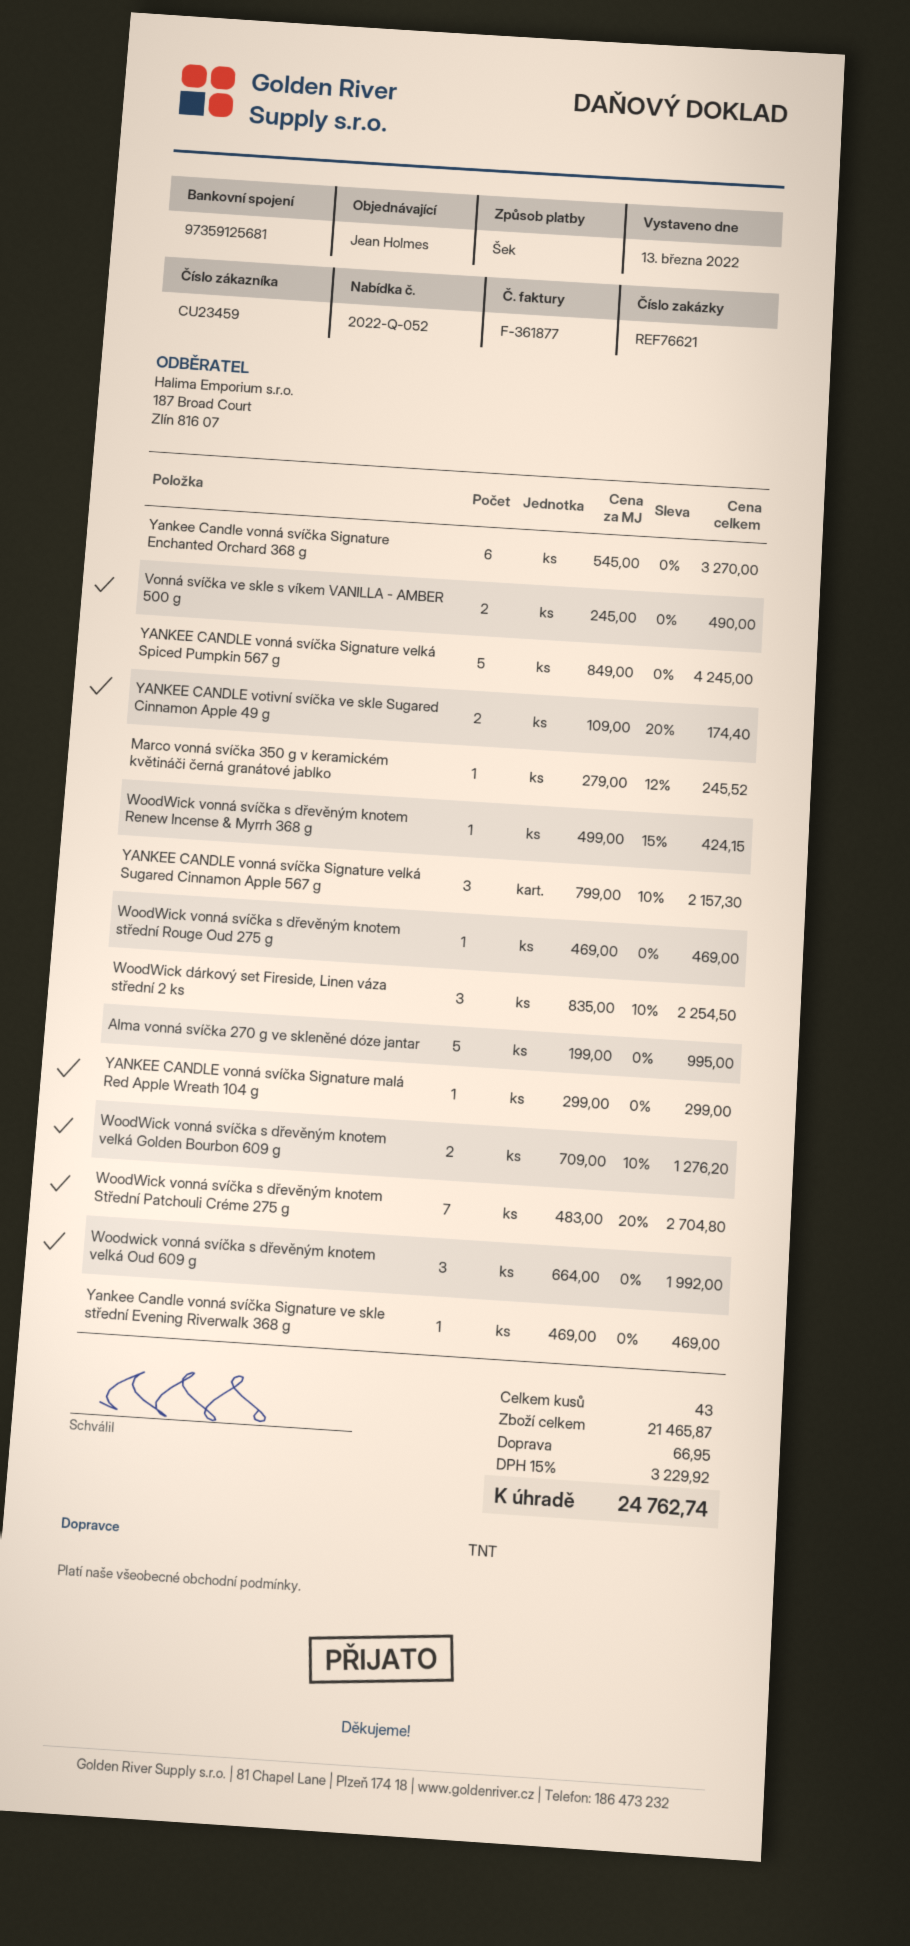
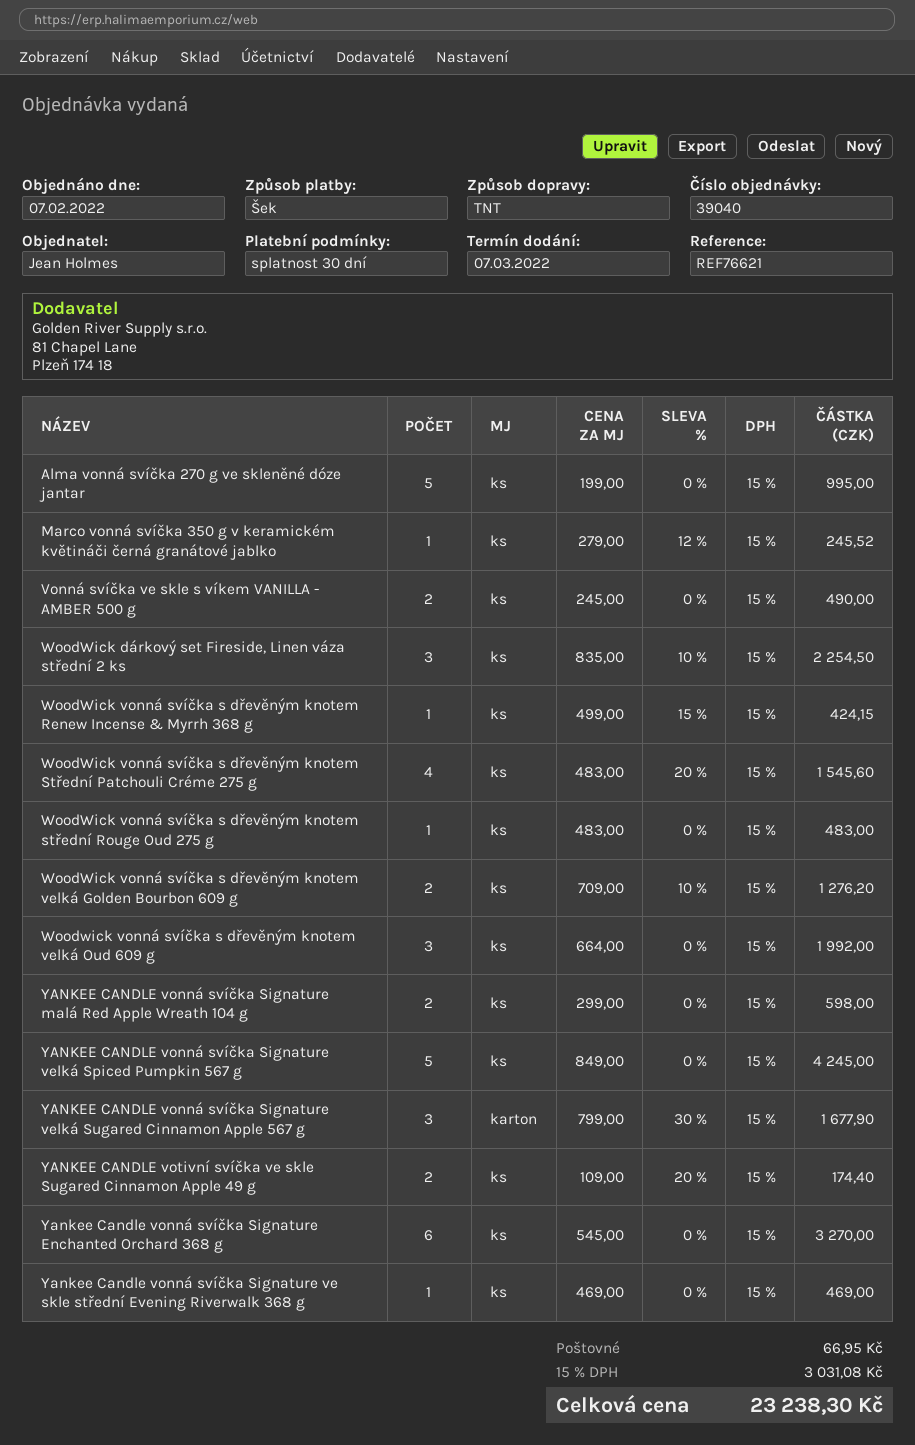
YANKEE CANDLE vonná svíčka Signature velká Sugared Cinnamon Apple 567 g: 3 x 799.00 - 10% = 2157.30 -> 3 x 799.00 - 30% = 1677.90
WoodWick vonná svíčka s dřevěným knotem střední Rouge Oud 275 g: 1 x 469.00 = 469.00 -> 1 x 483.00 = 483.00
YANKEE CANDLE vonná svíčka Signature malá Red Apple Wreath 104 g: 1 x 299.00 = 299.00 -> 2 x 299.00 = 598.00
WoodWick vonná svíčka s dřevěným knotem Střední Patchouli Créme 275 g: 7 x 483.00 - 20% = 2704.80 -> 4 x 483.00 - 20% = 1545.60
tax: 15% = 3229.92 -> 15% = 3031.08
total: 24762.74 -> 23238.30

